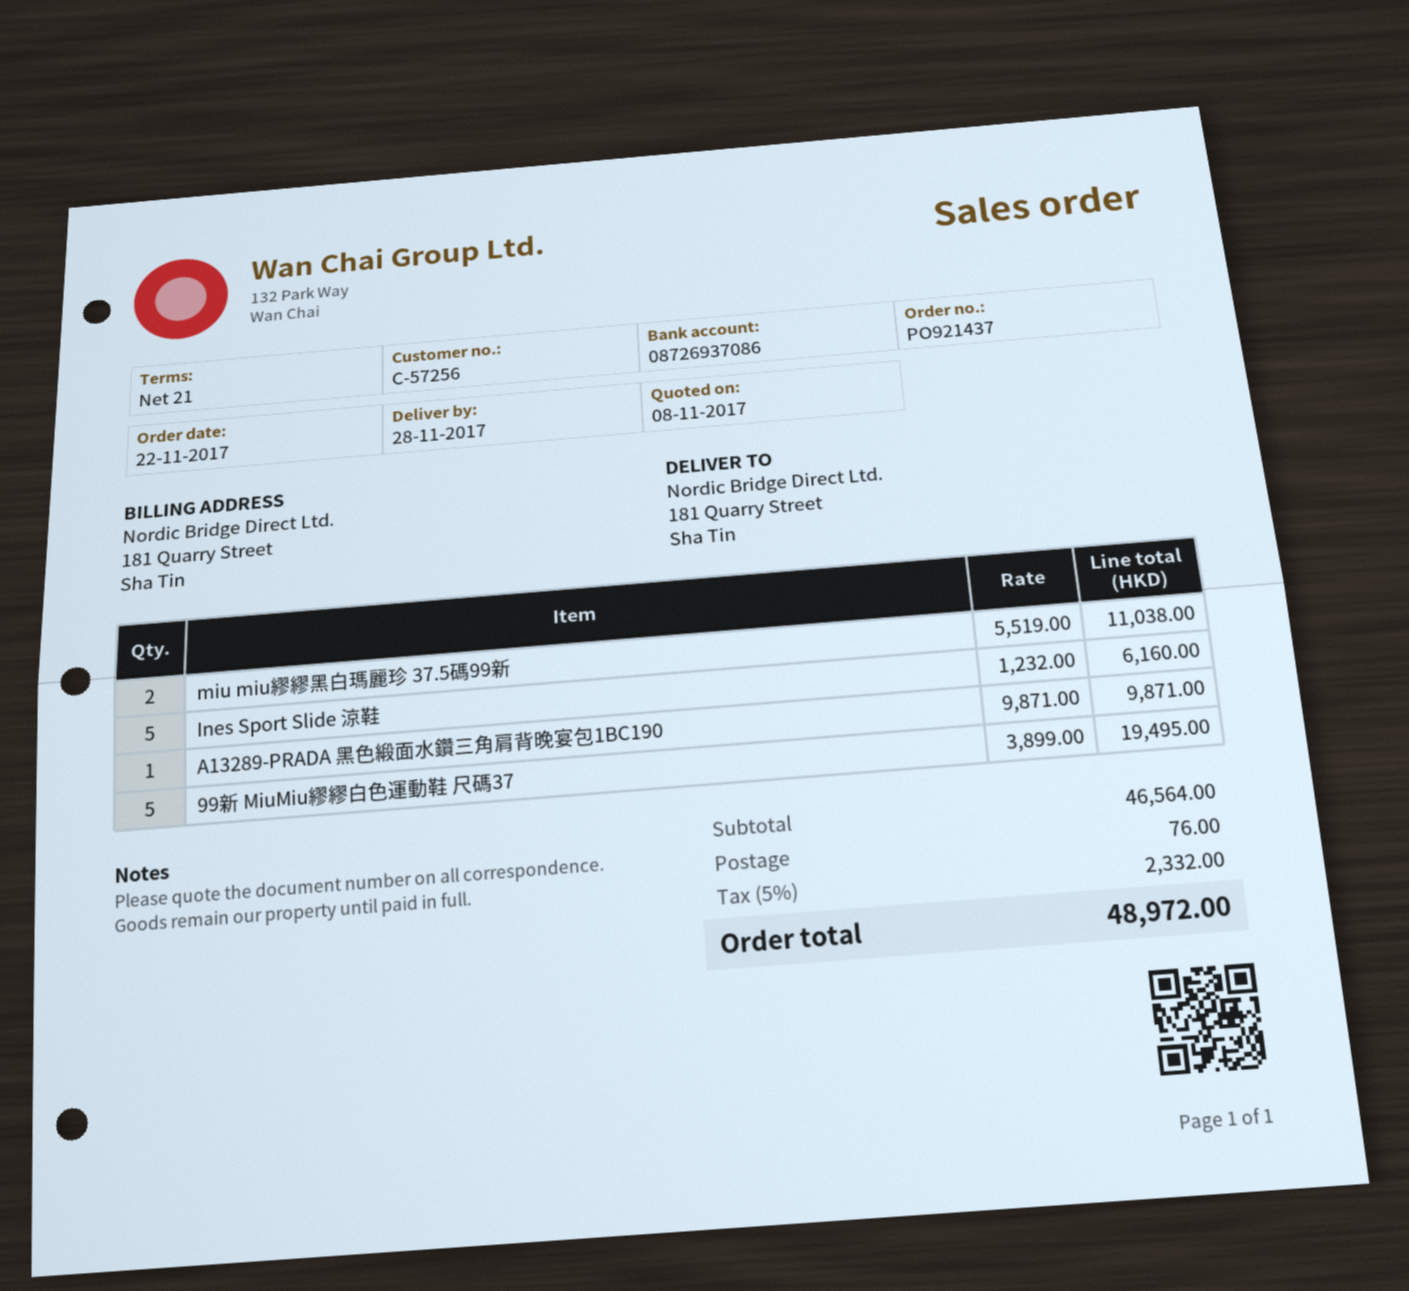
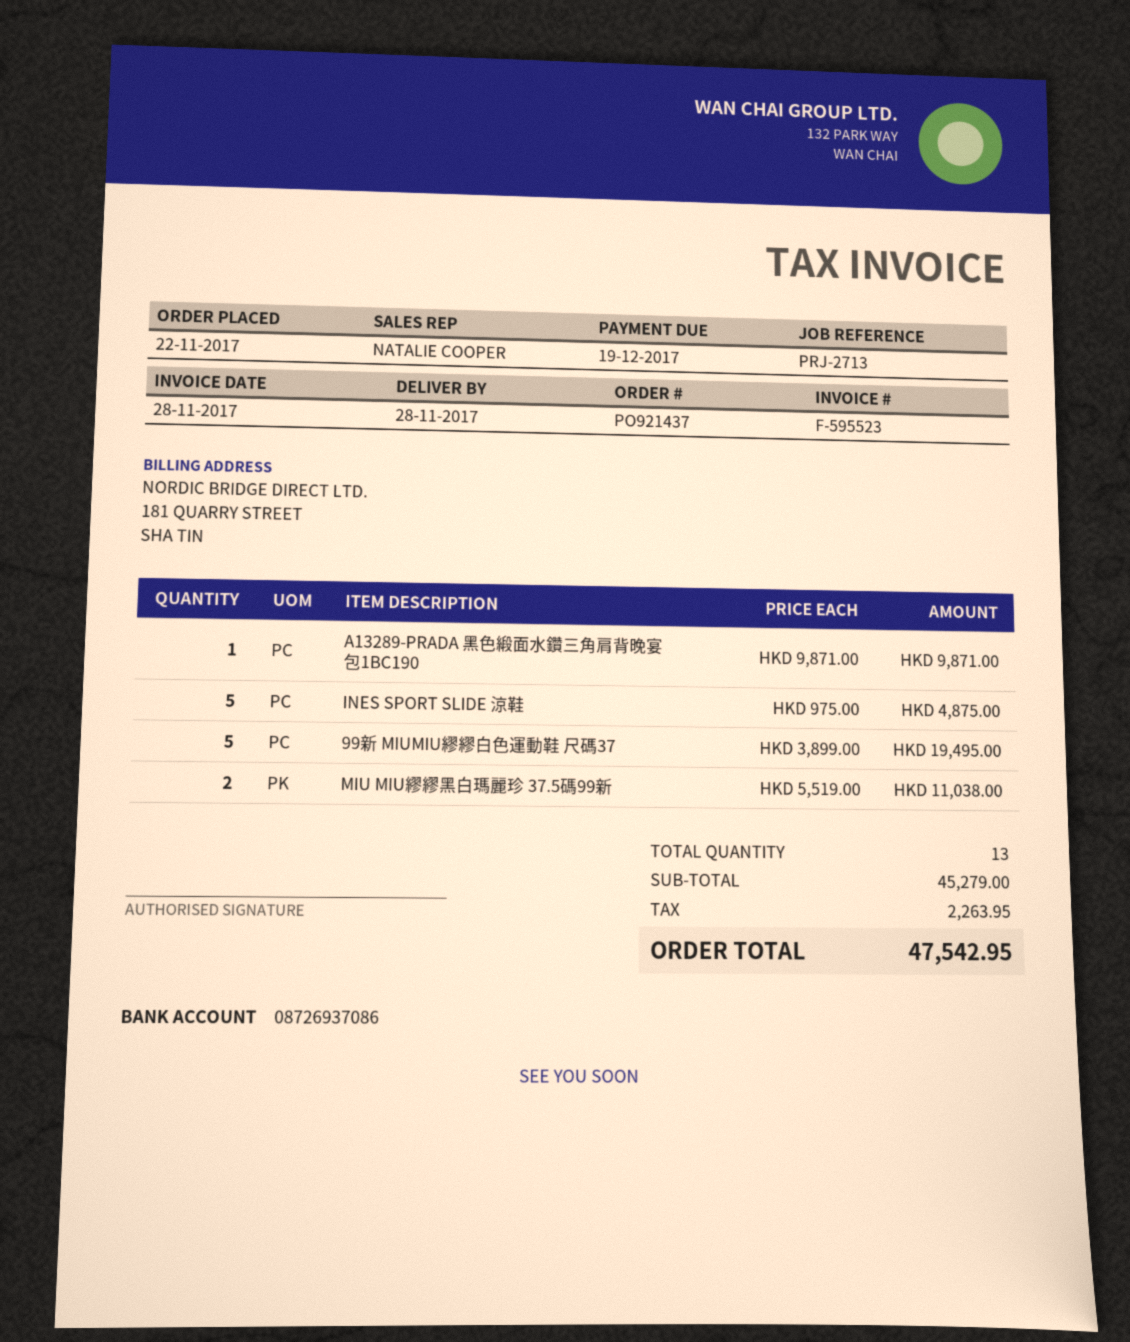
Ines Sport Slide 涼鞋: 5 x 1232.00 = 6160.00 -> 5 x 975.00 = 4875.00
subtotal: 46564.00 -> 45279.00
shipping: 76.00 -> none
tax: 2332.00 -> 2263.95
total: 48972.00 -> 47542.95

